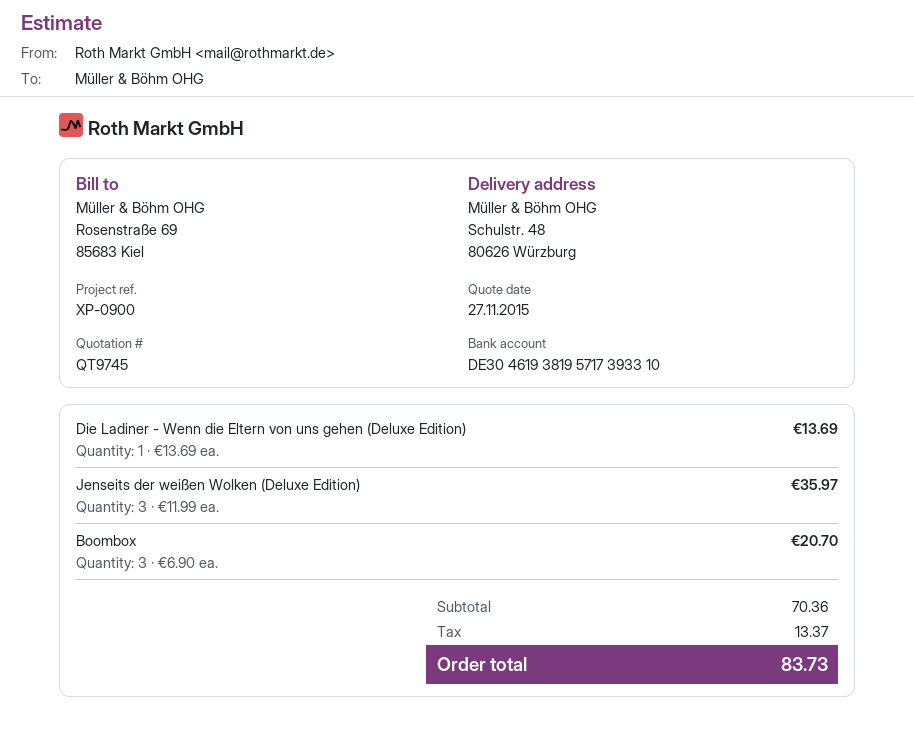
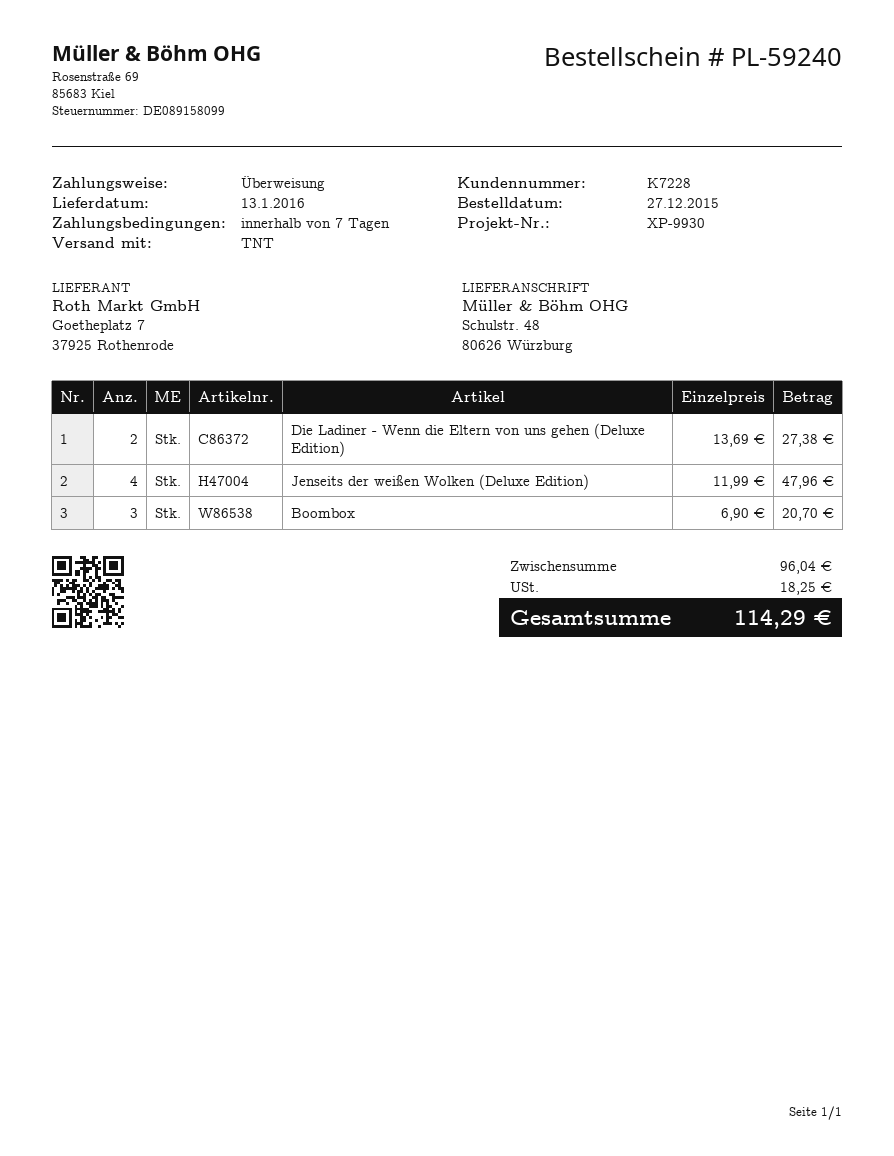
reference: XP-0900 -> XP-9930
Die Ladiner - Wenn die Eltern von uns gehen (Deluxe Edition): 1 x 13.69 = 13.69 -> 2 x 13.69 = 27.38
Jenseits der weißen Wolken (Deluxe Edition): 3 x 11.99 = 35.97 -> 4 x 11.99 = 47.96
subtotal: 70.36 -> 96.04
tax: 13.37 -> 18.25
total: 83.73 -> 114.29

